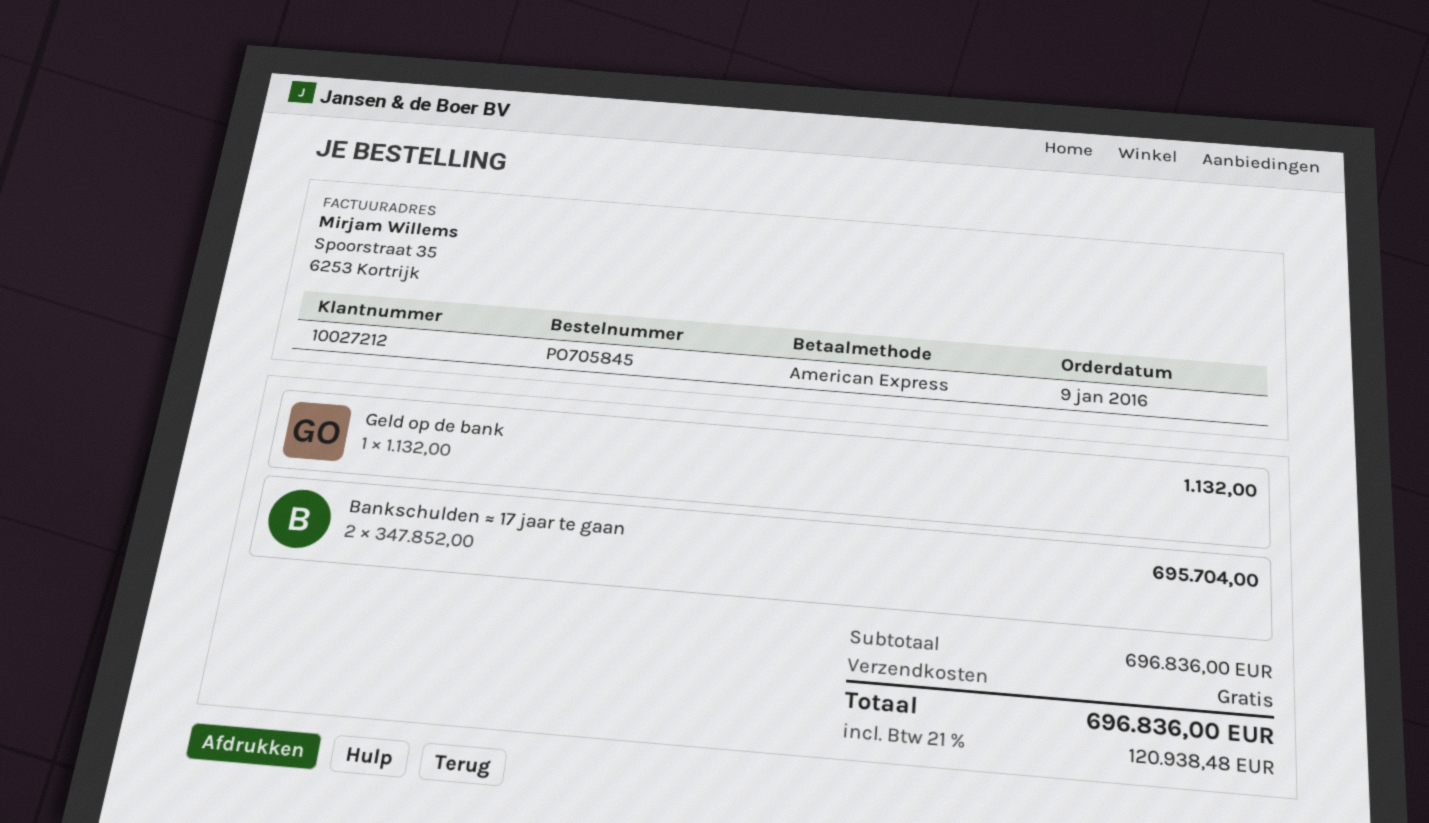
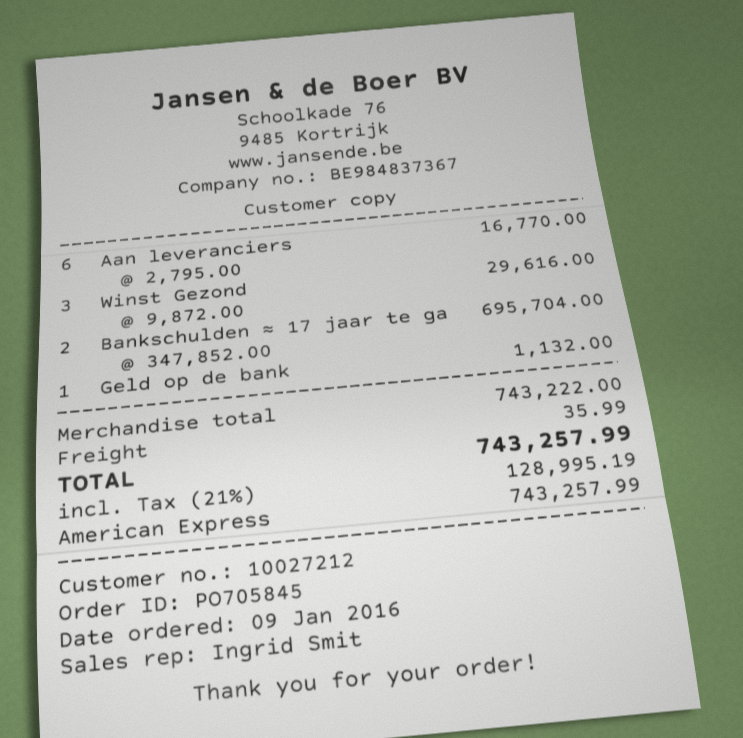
Aan leveranciers: none -> 6 x 2795.00 = 16770.00
Winst Gezond: none -> 3 x 9872.00 = 29616.00
subtotal: 696836.00 -> 743222.00
shipping: 0.00 -> 35.99
tax: 21% = 120938.48 -> 21% = 128995.19
total: 696836.00 -> 743257.99

